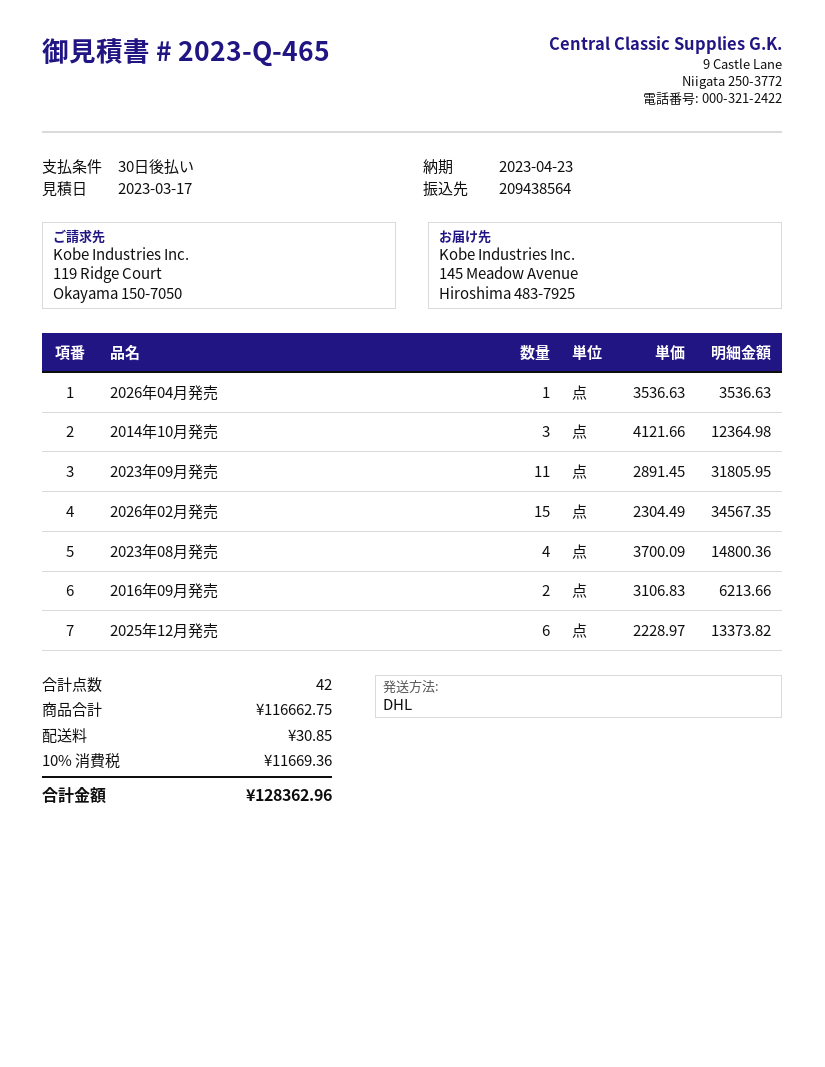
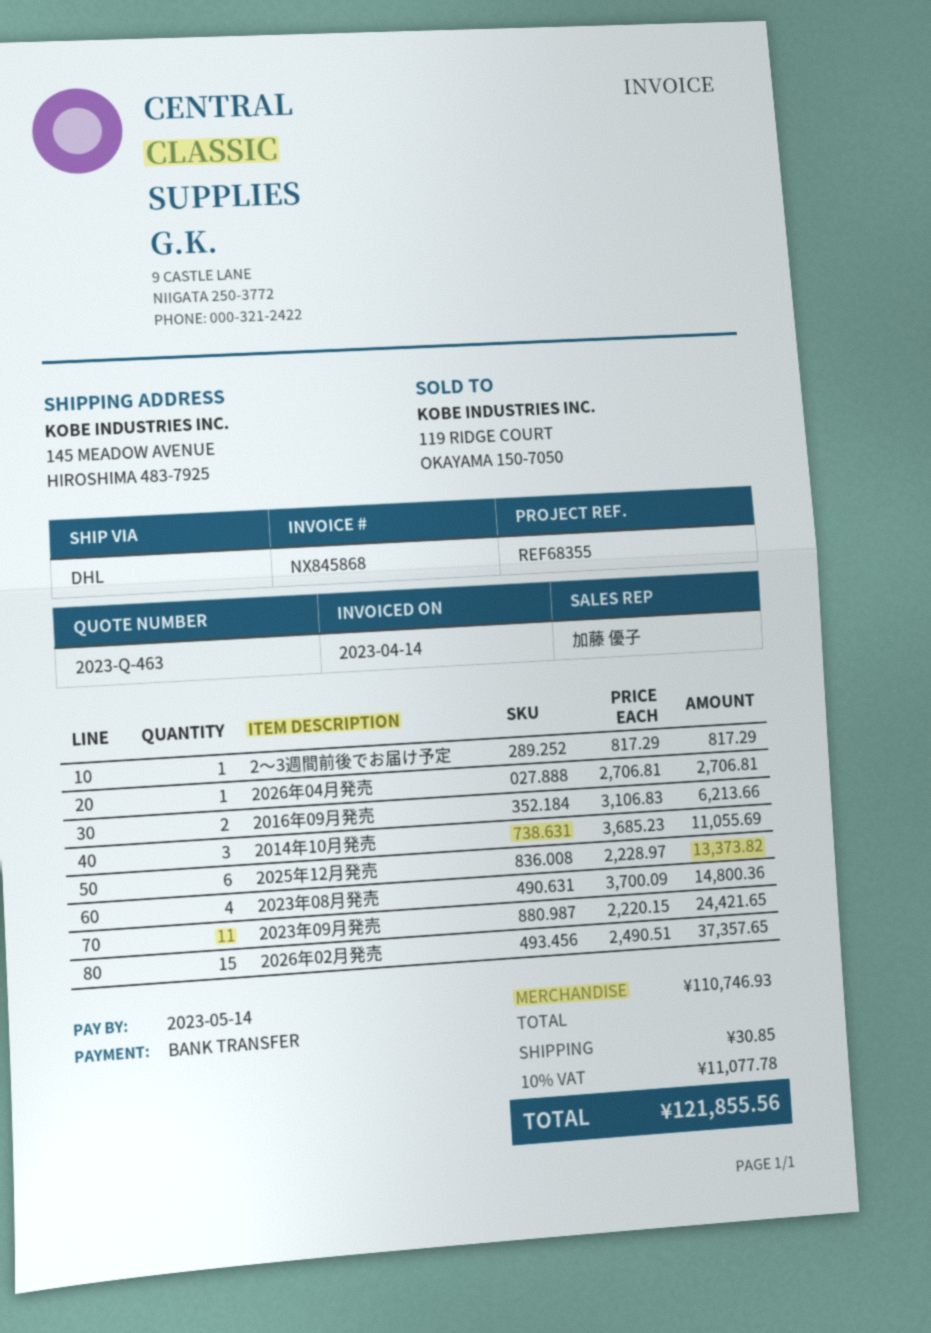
quote number: 2023-Q-465 -> 2023-Q-463
2026年04月発売: 1 x 3536.63 = 3536.63 -> 1 x 2706.81 = 2706.81
2014年10月発売: 3 x 4121.66 = 12364.98 -> 3 x 3685.23 = 11055.69
2023年09月発売: 11 x 2891.45 = 31805.95 -> 11 x 2220.15 = 24421.65
2026年02月発売: 15 x 2304.49 = 34567.35 -> 15 x 2490.51 = 37357.65
2〜3週間前後でお届け予定: none -> 1 x 817.29 = 817.29
subtotal: 116662.75 -> 110746.93
tax: 10% = 11669.36 -> 10% = 11077.78
total: 128362.96 -> 121855.56

